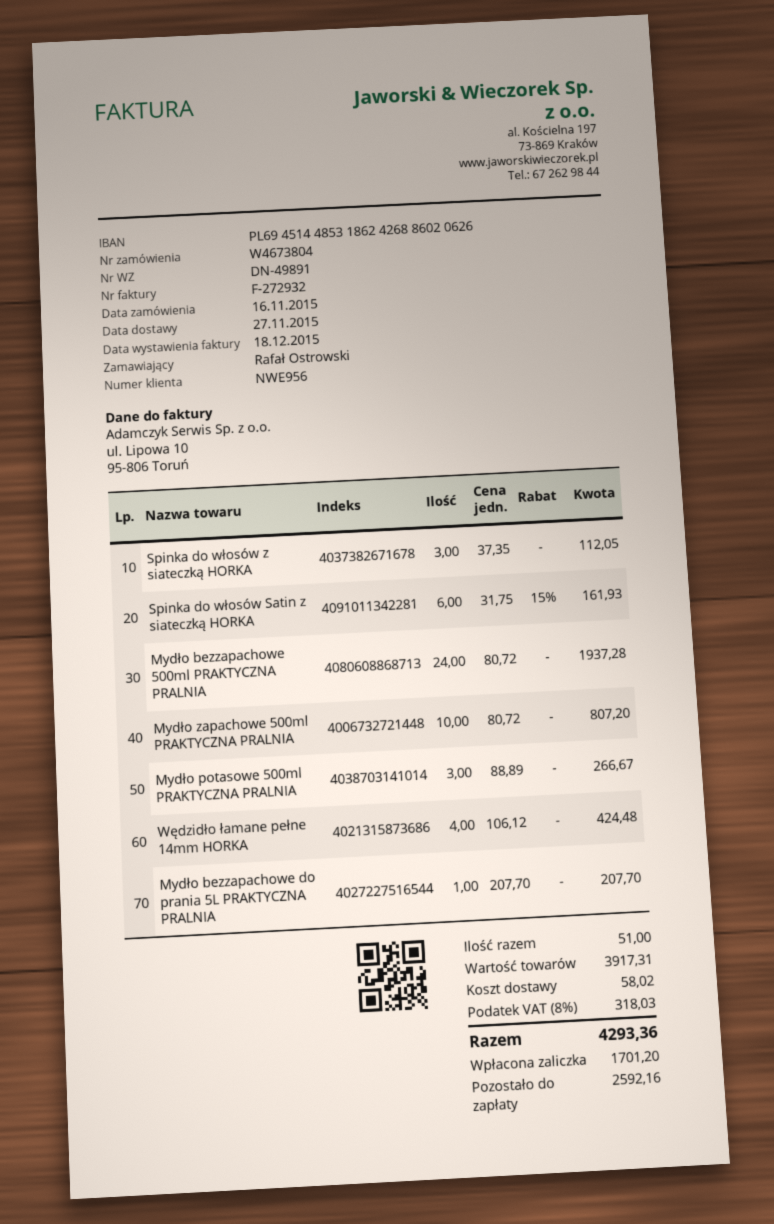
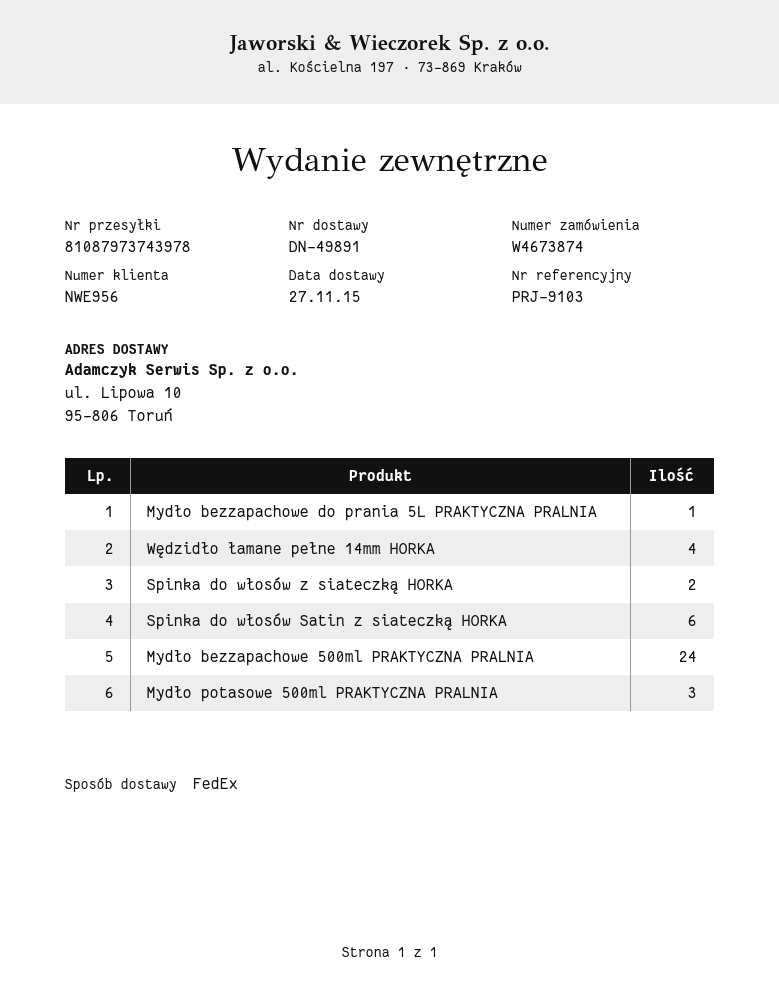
order number: W4673804 -> W4673874
Spinka do włosów z siateczką HORKA: 3 -> 2
Mydło zapachowe 500ml PRAKTYCZNA PRALNIA: 10 -> none

